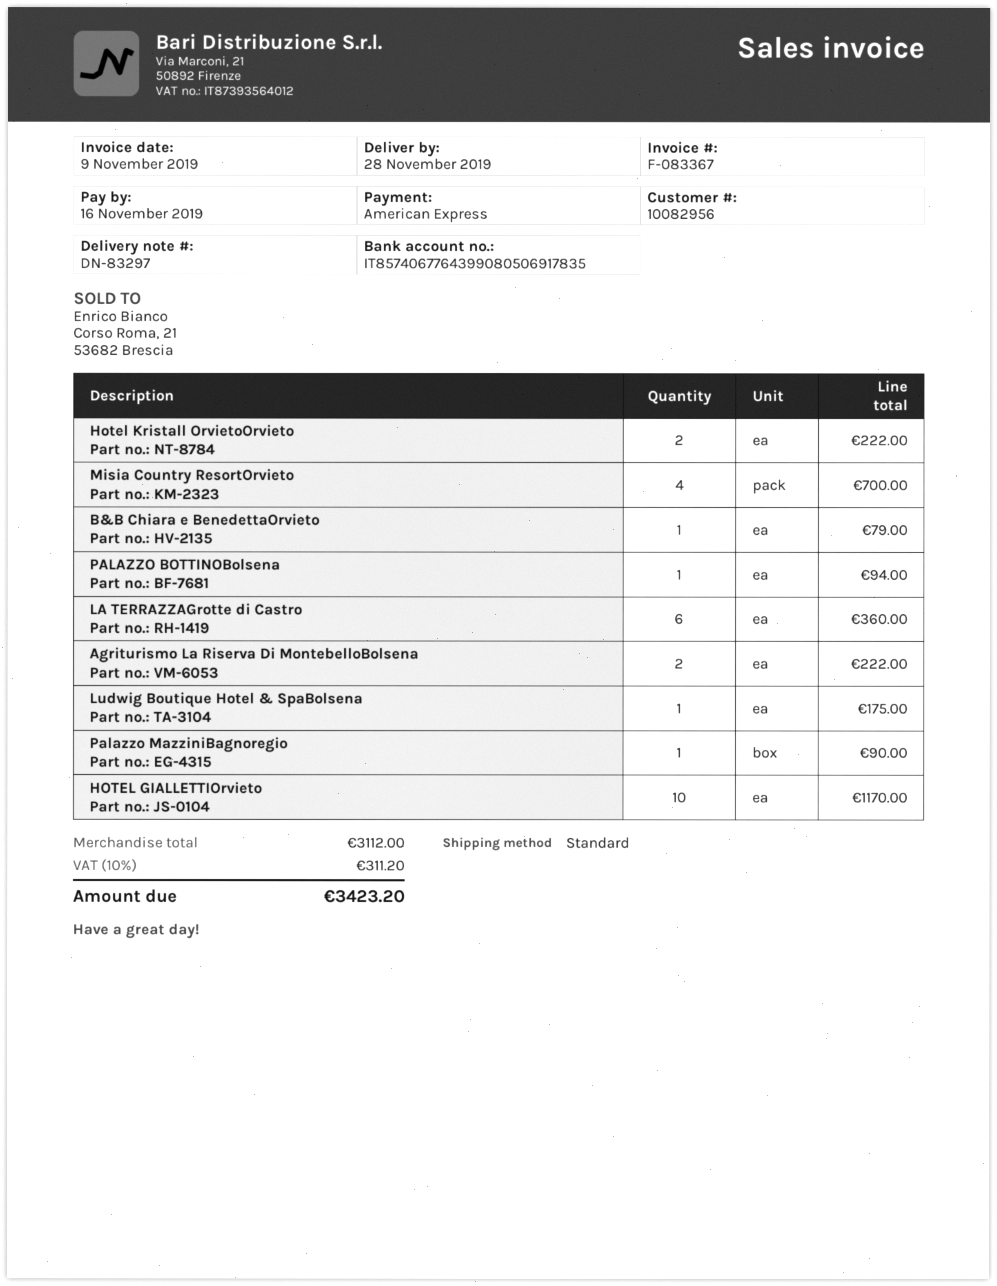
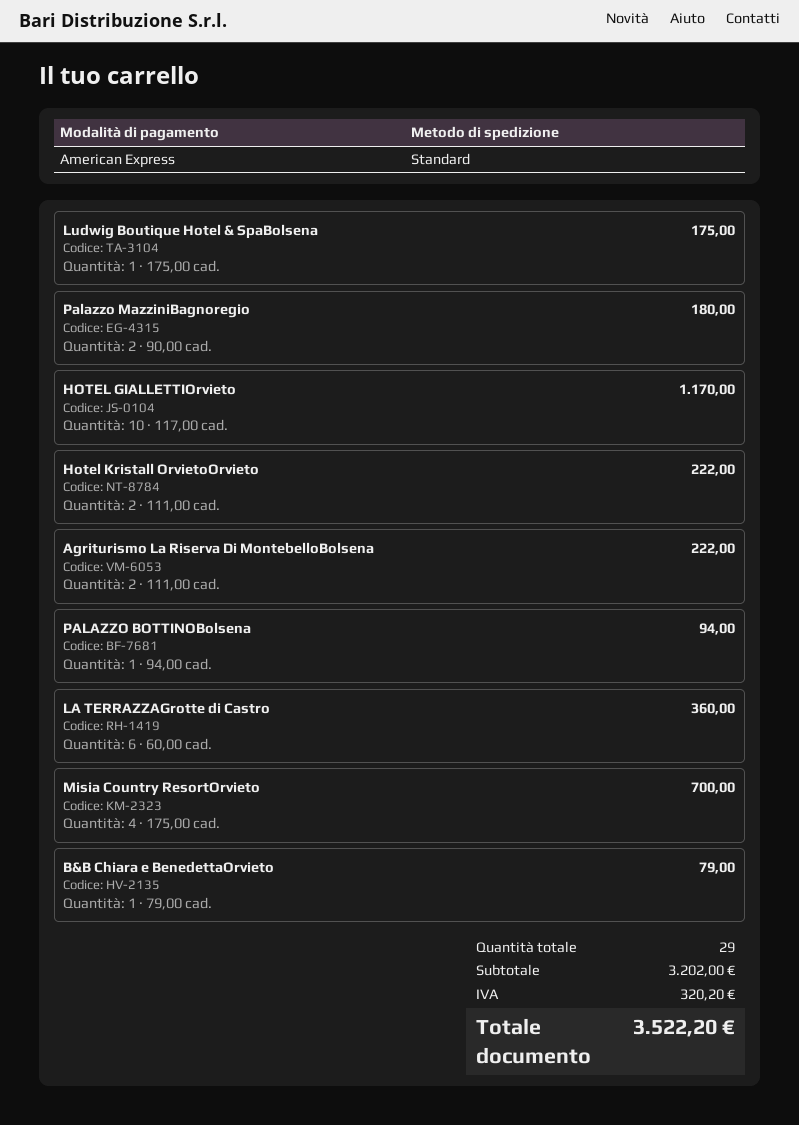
Palazzo MazziniBagnoregio: 1 for 90.00 -> 2 for 180.00
subtotal: 3112.00 -> 3202.00
tax: 311.20 -> 320.20
total: 3423.20 -> 3522.20

